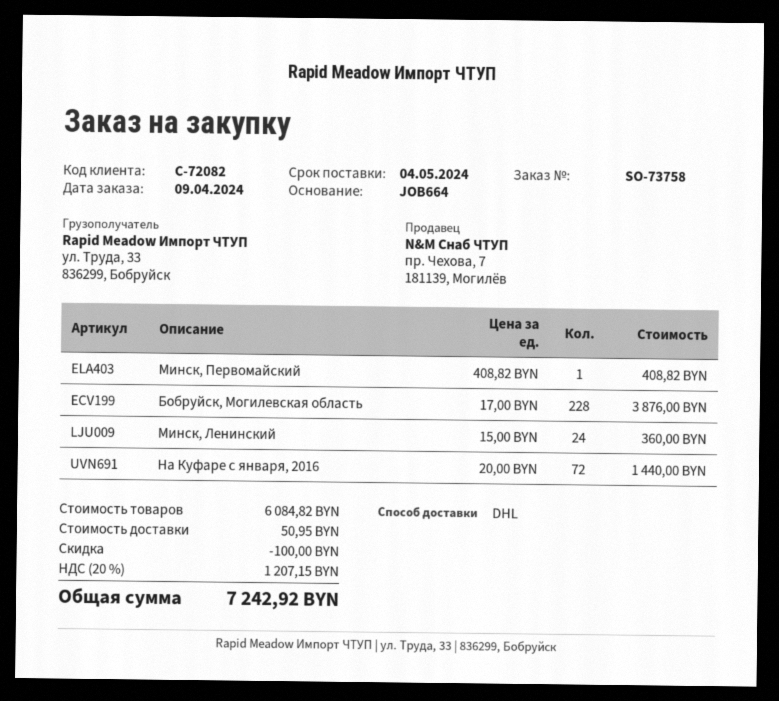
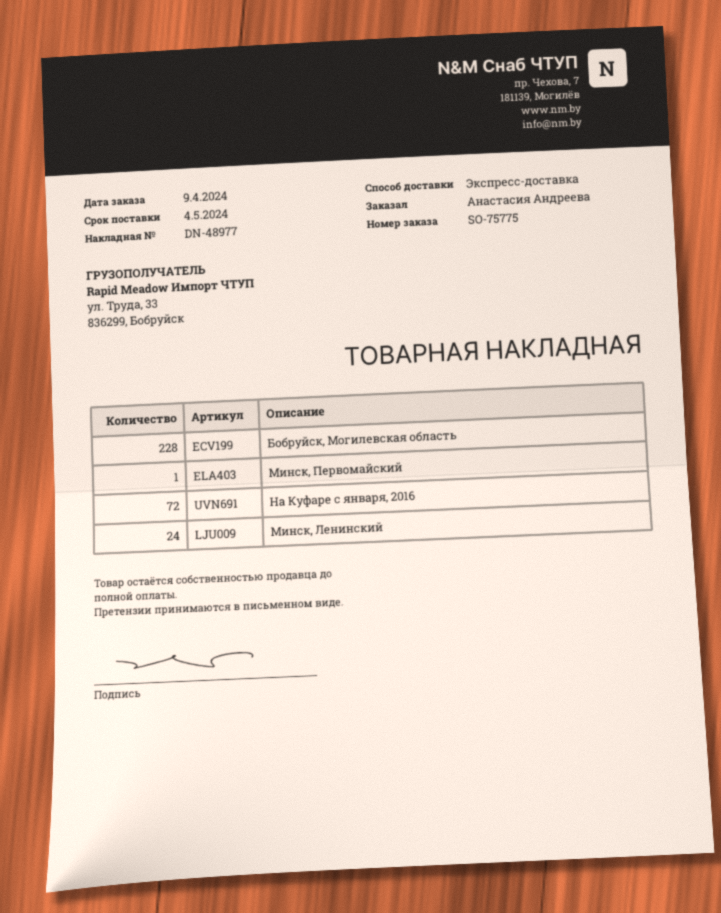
order number: SO-73758 -> SO-75775
shipping method: DHL -> express

